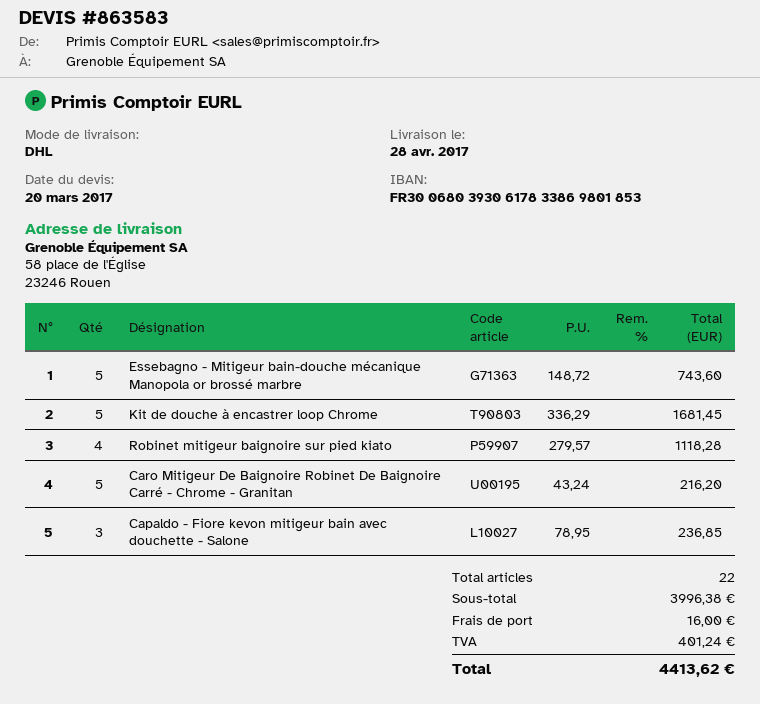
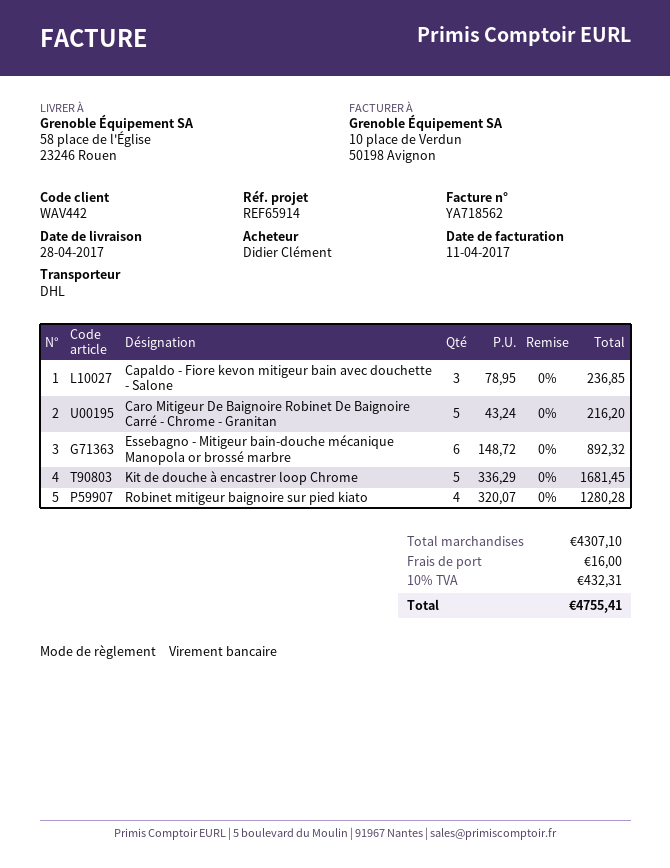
Essebagno - Mitigeur bain-douche mécanique Manopola or brossé marbre: 5 x 148.72 = 743.60 -> 6 x 148.72 = 892.32
Robinet mitigeur baignoire sur pied kiato: 4 x 279.57 = 1118.28 -> 4 x 320.07 = 1280.28
subtotal: 3996.38 -> 4307.10
tax: 401.24 -> 432.31
total: 4413.62 -> 4755.41

